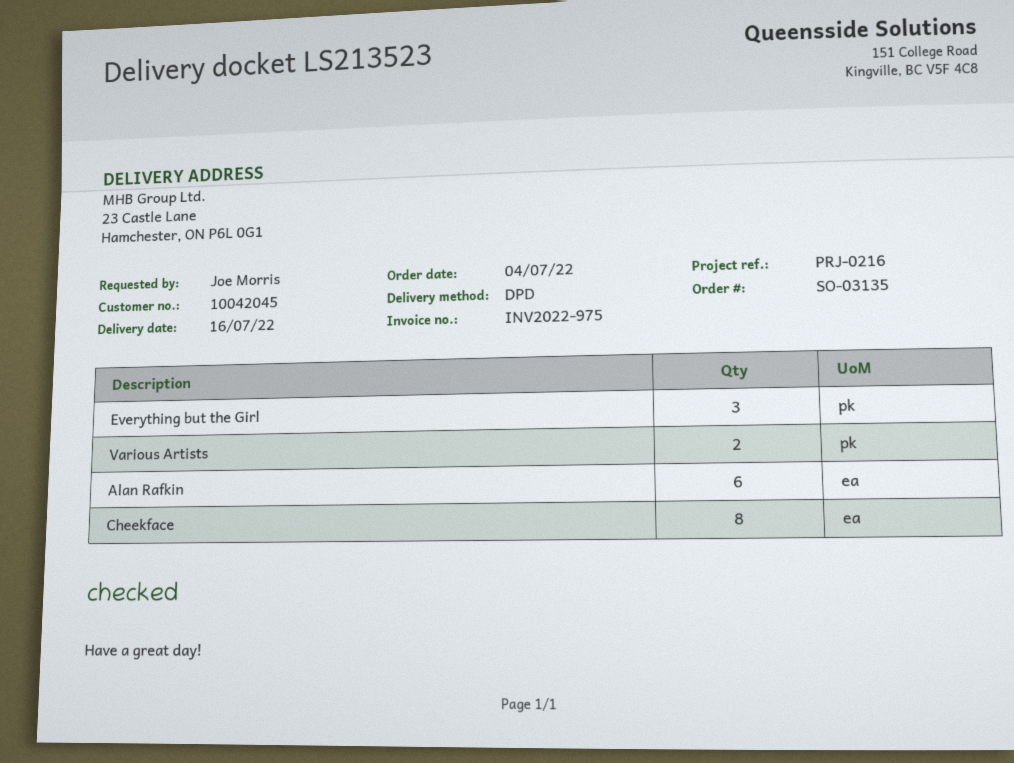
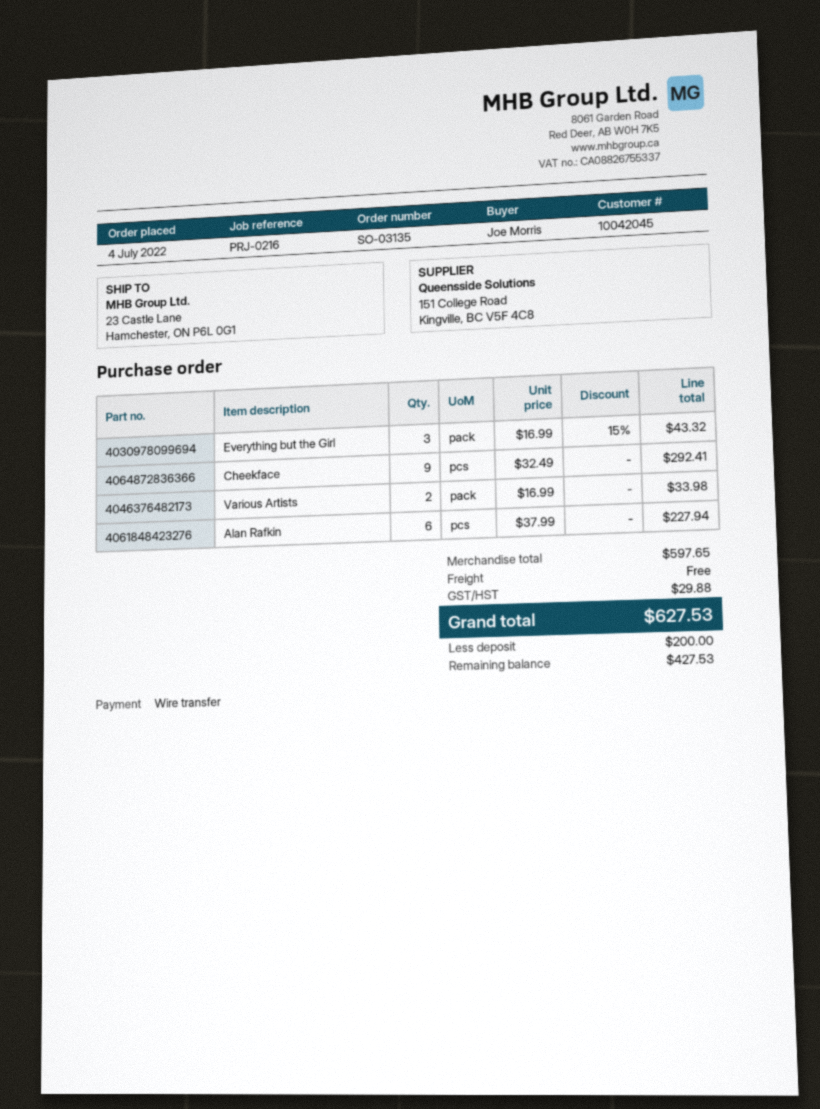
Cheekface: 8 -> 9

